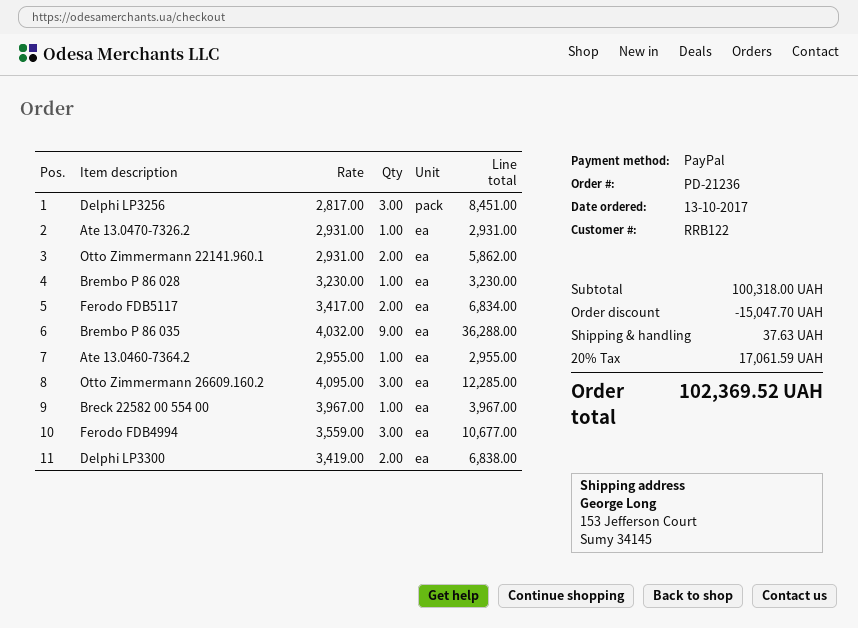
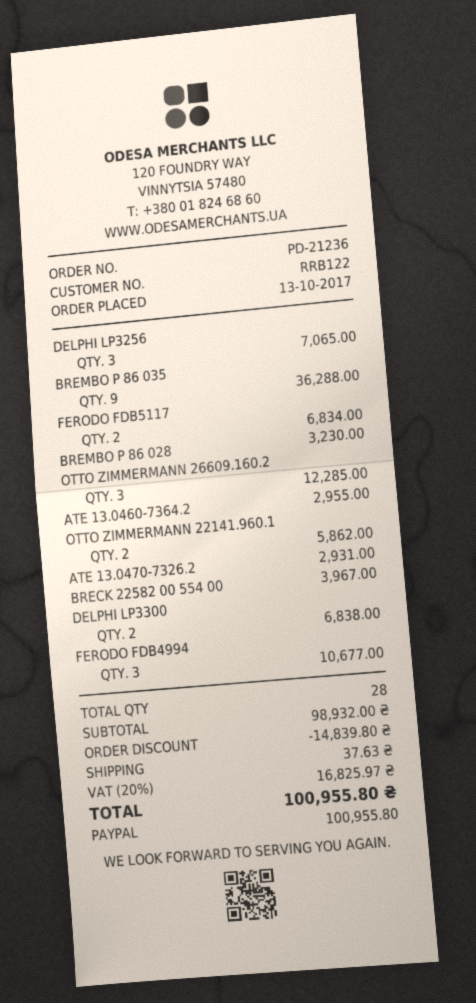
Delphi LP3256: 3 for 8451.00 -> 3 for 7065.00
subtotal: 100318.00 -> 98932.00
discount: 15047.70 -> 14839.80
tax: 20% = 17061.59 -> 20% = 16825.97
total: 102369.52 -> 100955.80

